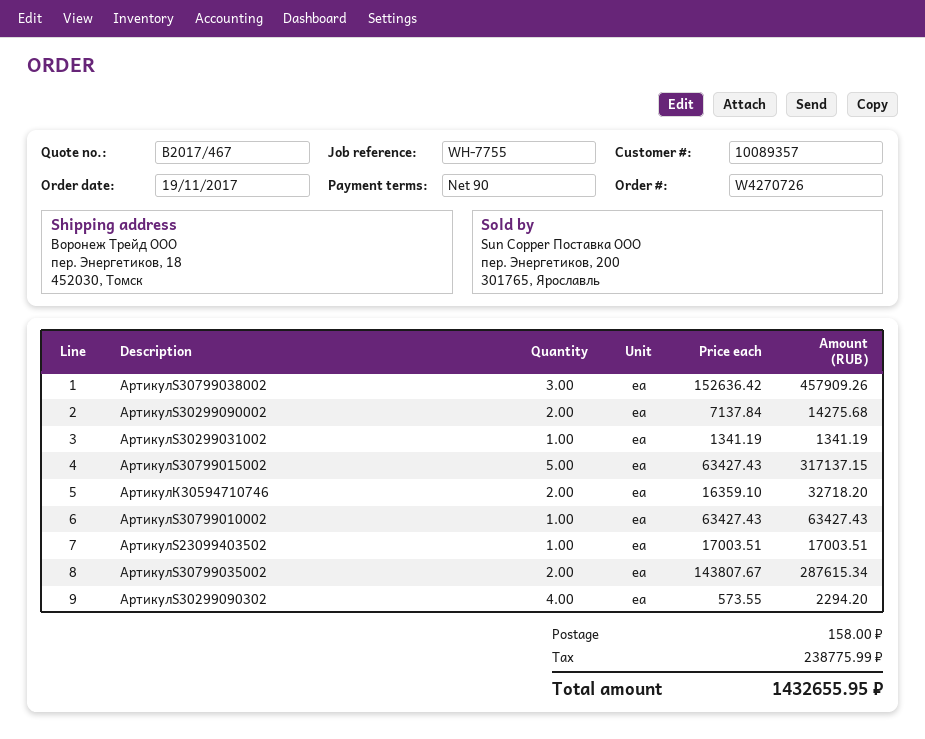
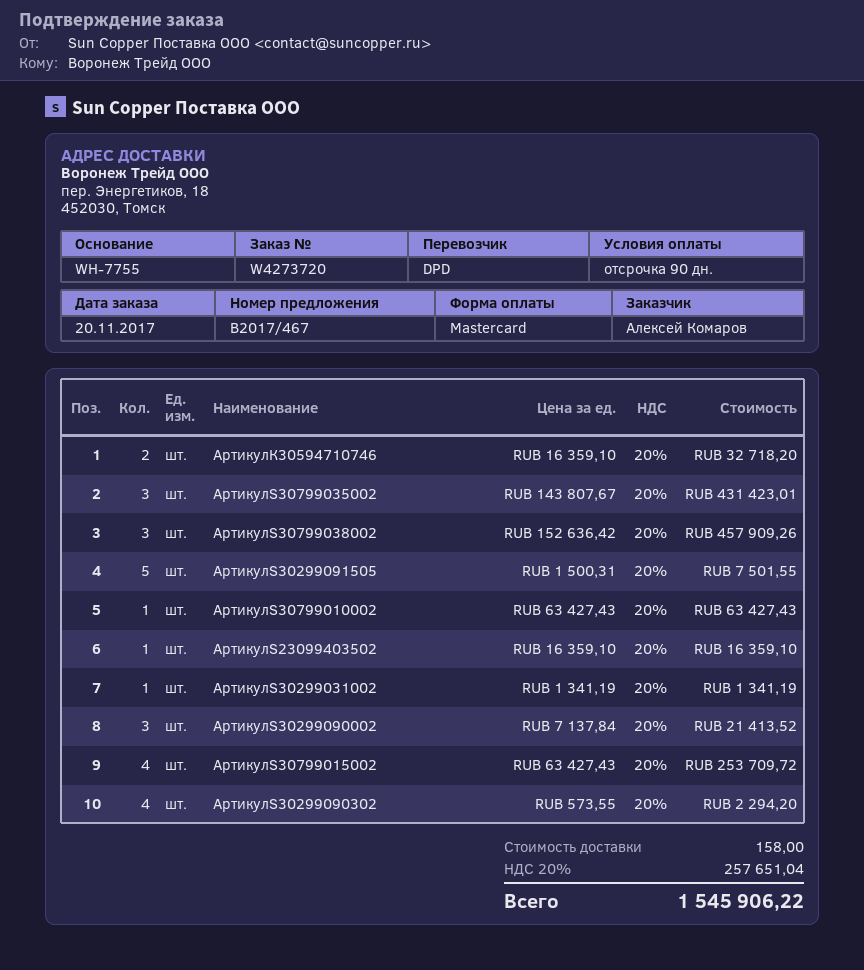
order number: W4270726 -> W4273720
order date: 2017-11-19 -> 2017-11-20
АртикулS30299090002: 2 x 7137.84 = 14275.68 -> 3 x 7137.84 = 21413.52
АртикулS30799015002: 5 x 63427.43 = 317137.15 -> 4 x 63427.43 = 253709.72
АртикулS23099403502: 1 x 17003.51 = 17003.51 -> 1 x 16359.10 = 16359.10
АртикулS30799035002: 2 x 143807.67 = 287615.34 -> 3 x 143807.67 = 431423.01
АртикулS30299091505: none -> 5 x 1500.31 = 7501.55
tax: 238775.99 -> 257651.04
total: 1432655.95 -> 1545906.22

